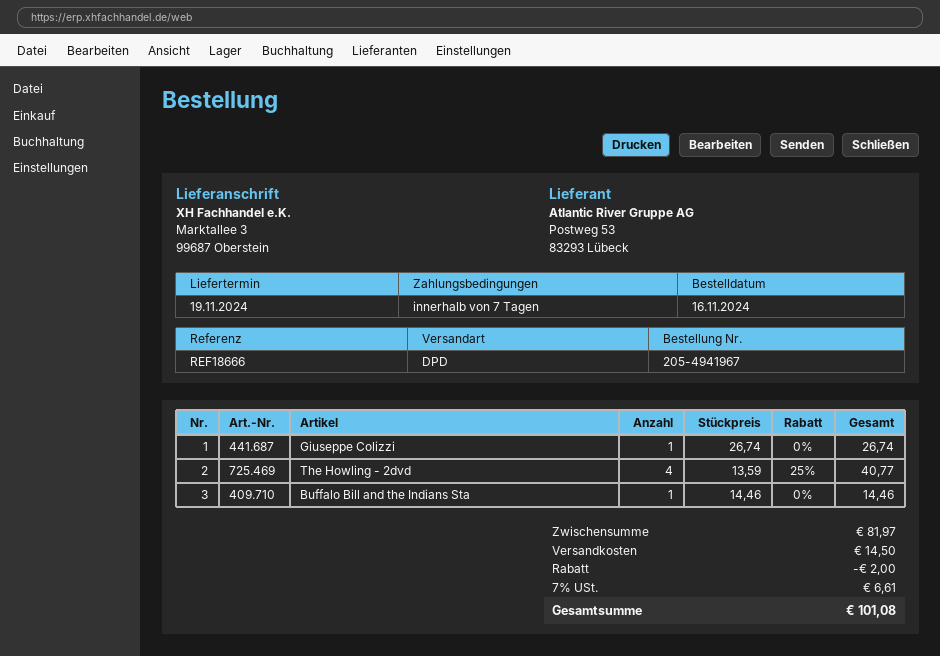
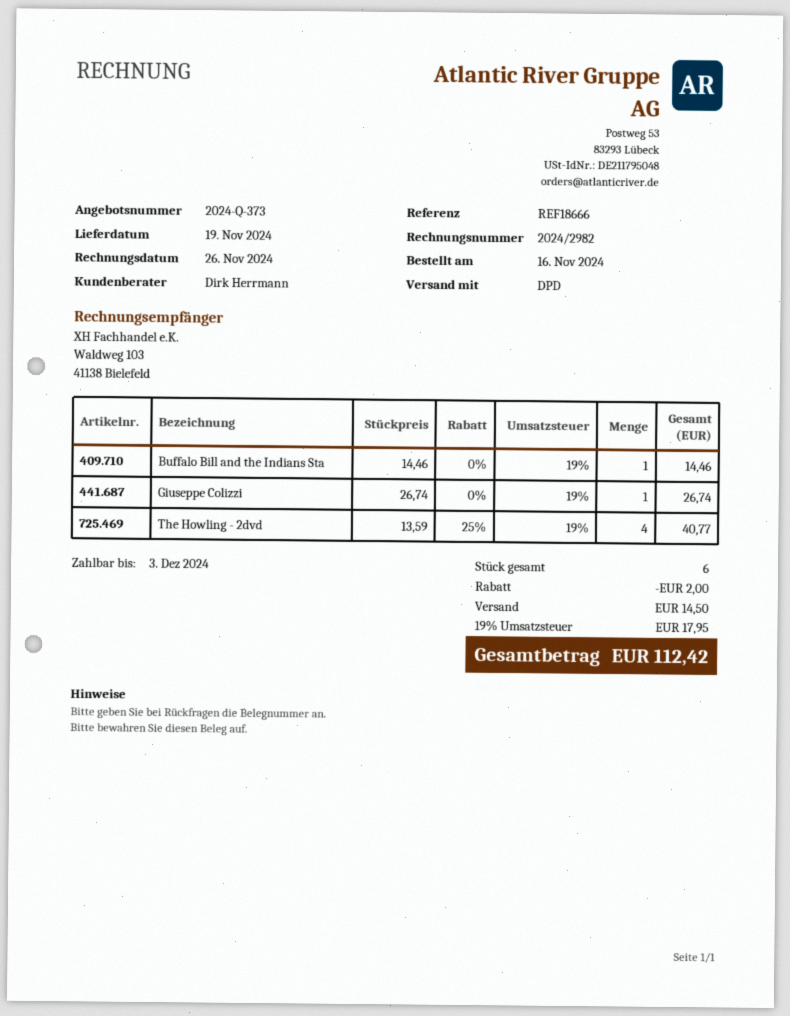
tax: 7% = 6.61 -> 19% = 17.95
total: 101.08 -> 112.42

